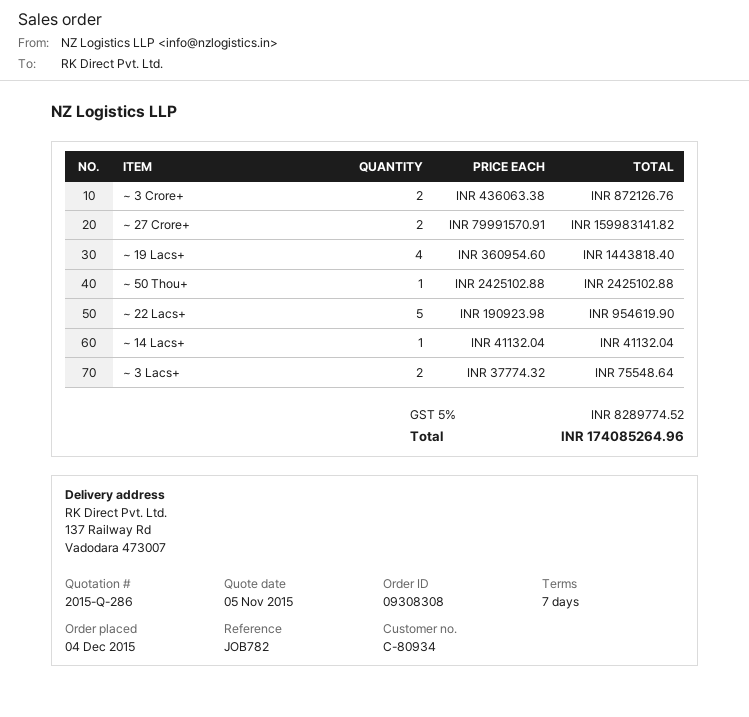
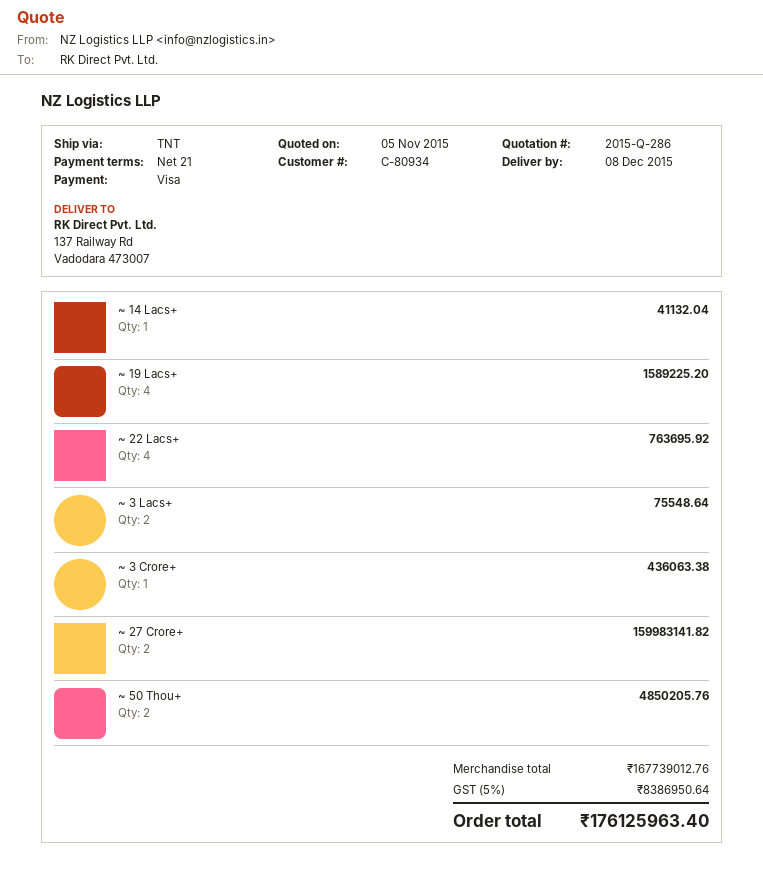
payment terms: 7 days -> 21 days
~ 3 Crore+: 2 for 872126.76 -> 1 for 436063.38
~ 19 Lacs+: 4 for 1443818.40 -> 4 for 1589225.20
~ 50 Thou+: 1 for 2425102.88 -> 2 for 4850205.76
~ 22 Lacs+: 5 for 954619.90 -> 4 for 763695.92
tax: 5% = 8289774.52 -> 5% = 8386950.64
total: 174085264.96 -> 176125963.40

